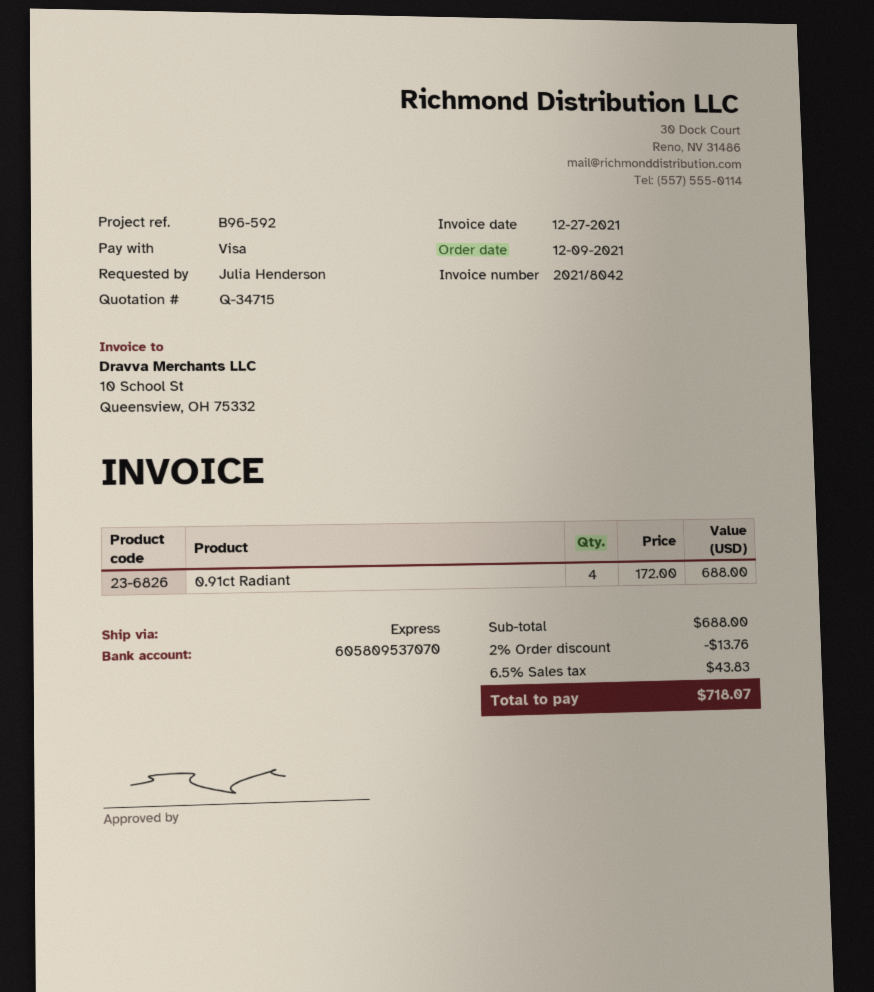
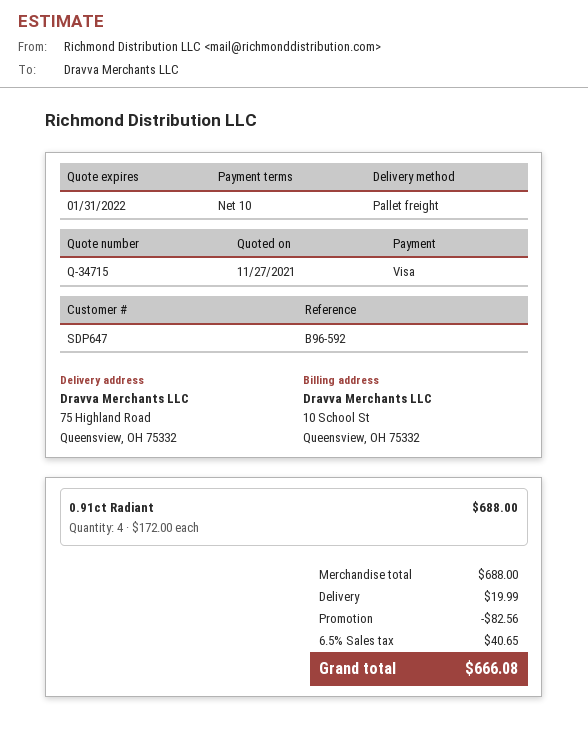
shipping method: express -> pallet freight
discount: 13.76 -> 82.56
shipping: none -> 19.99
tax: 6.5% = 43.83 -> 6.5% = 40.65
total: 718.07 -> 666.08

